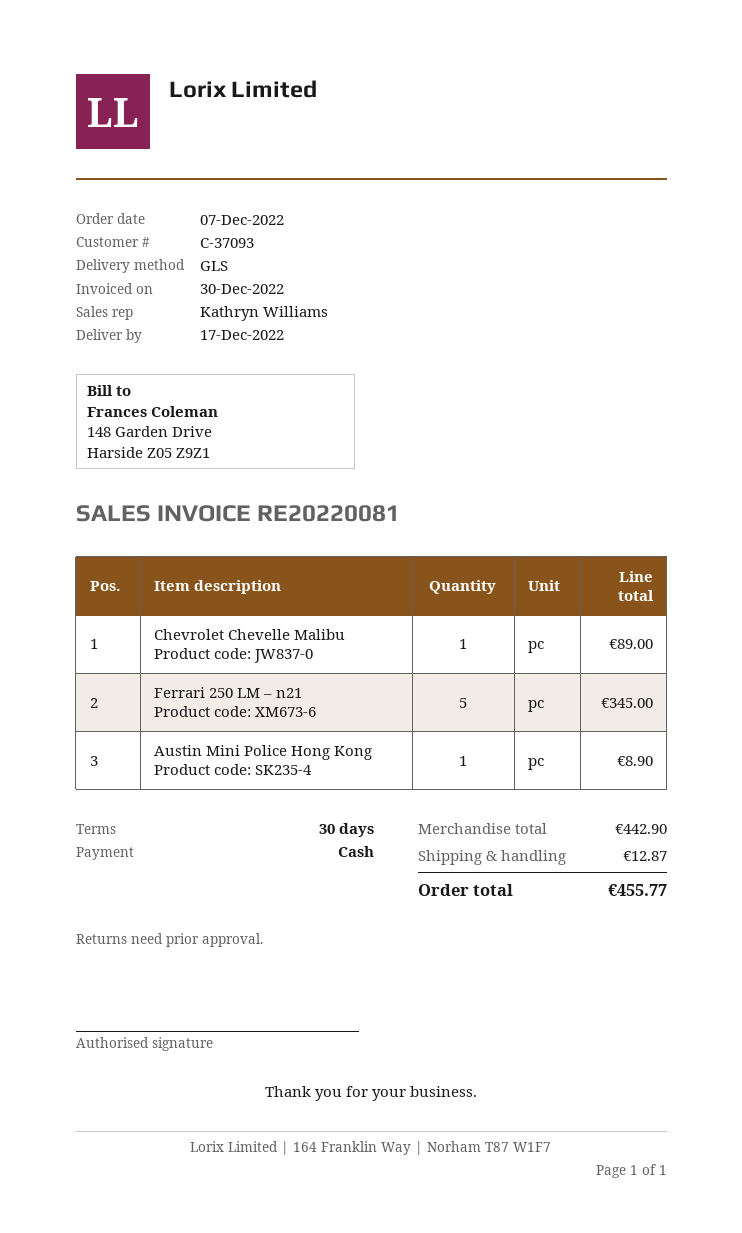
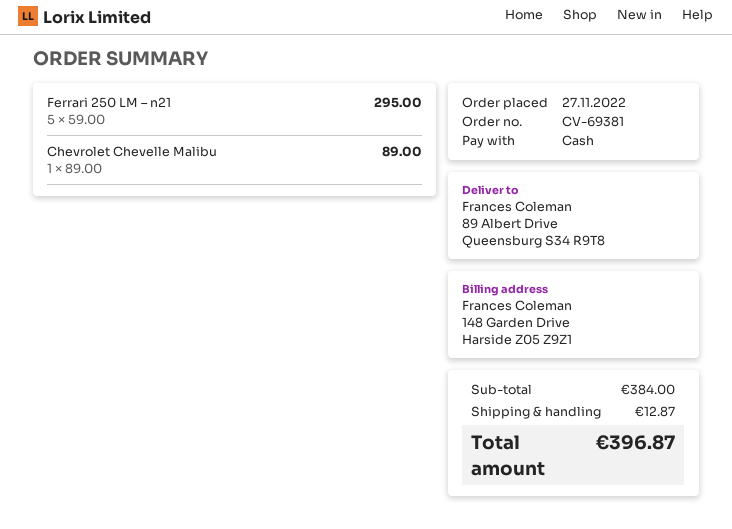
order date: 2022-12-07 -> 2022-11-27
Ferrari 250 LM – n21: 5 for 345.00 -> 5 for 295.00
Austin Mini Police Hong Kong: 1 for 8.90 -> none
subtotal: 442.90 -> 384.00
total: 455.77 -> 396.87

